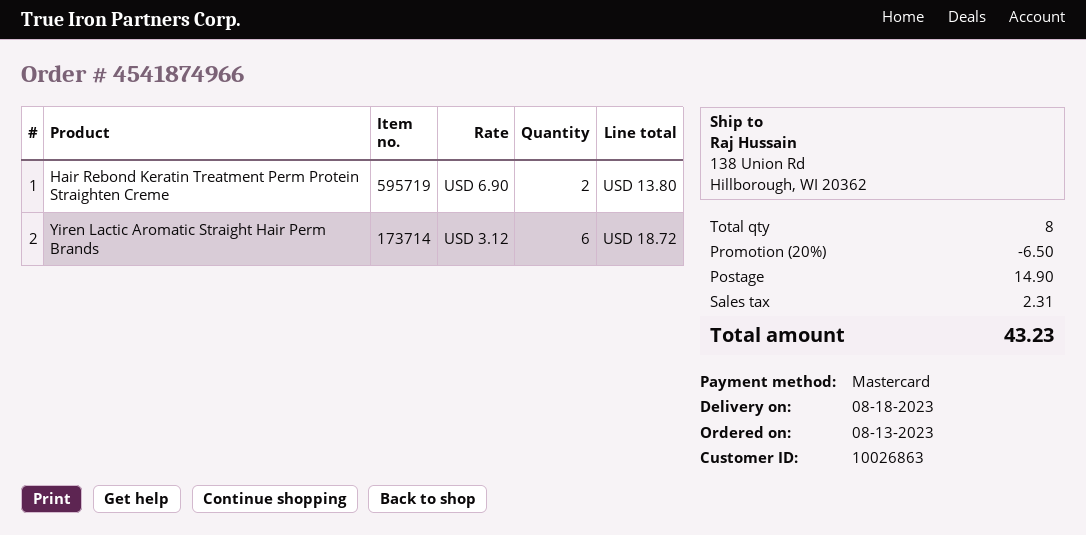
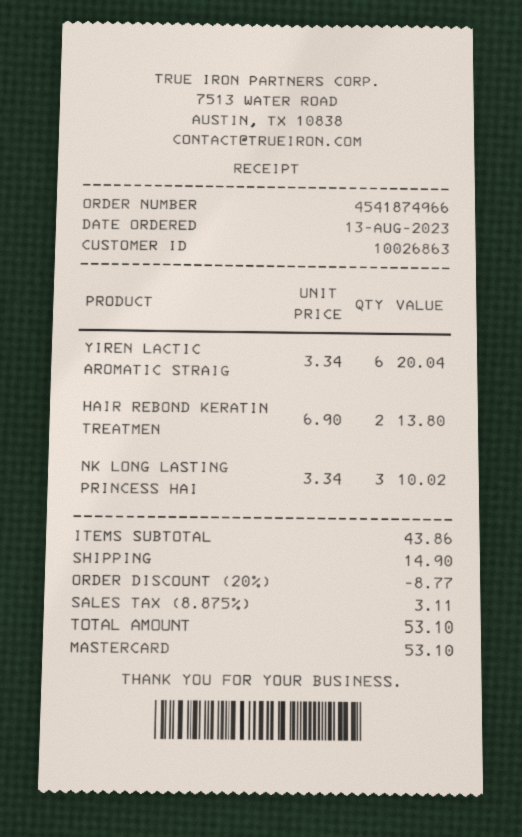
Yiren Lactic Aromatic Straight Hair Perm Brands: 6 x 3.12 = 18.72 -> 6 x 3.34 = 20.04
NK LONG LASTING PRINCESS HAI: none -> 3 x 3.34 = 10.02
discount: 20% = 6.50 -> 20% = 8.77
tax: 2.31 -> 3.11
total: 43.23 -> 53.10

